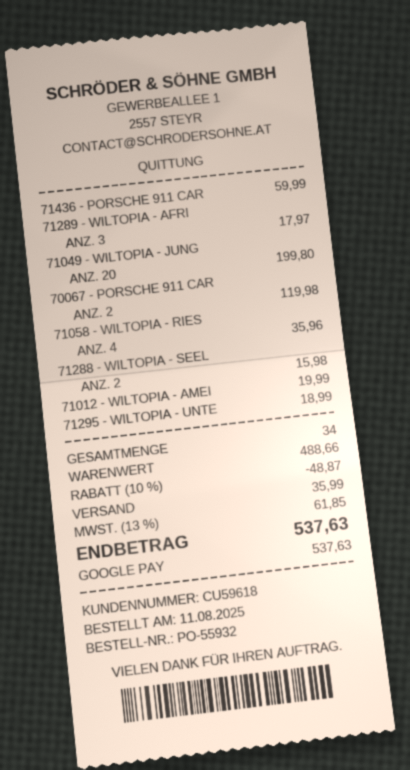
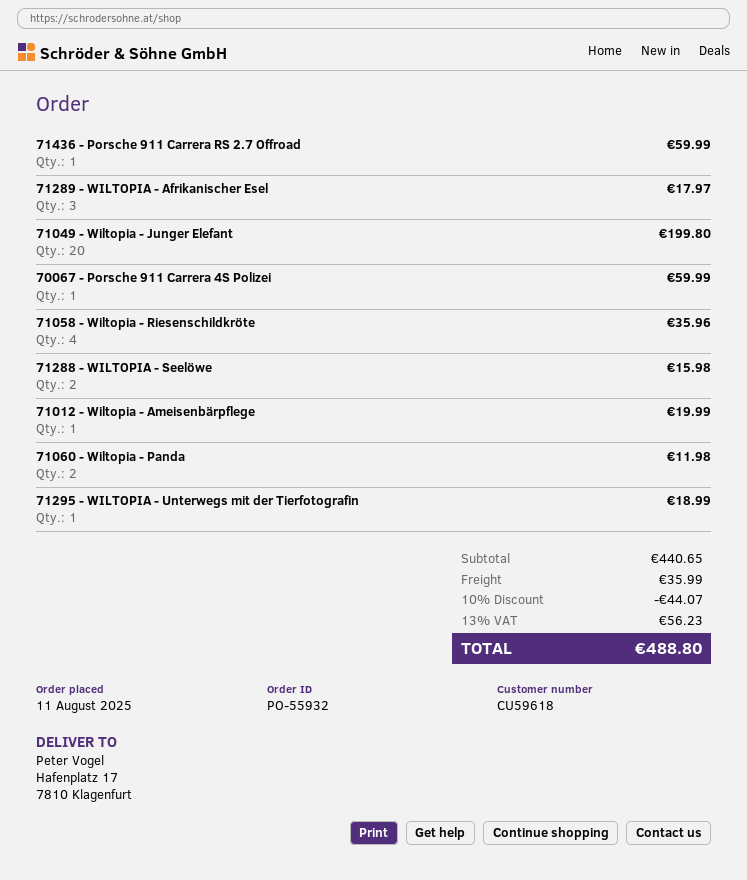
70067 - PORSCHE 911 CAR: 2 for 119.98 -> 1 for 59.99
71060 - Wiltopia - Panda: none -> 2 for 11.98
subtotal: 488.66 -> 440.65
discount: 10% = 48.87 -> 10% = 44.07
tax: 13% = 61.85 -> 13% = 56.23
total: 537.63 -> 488.80

